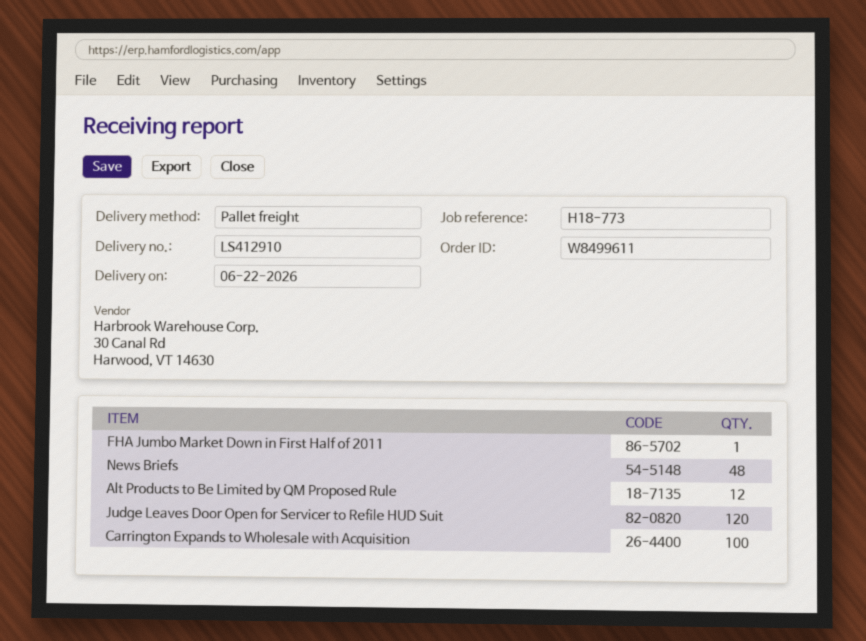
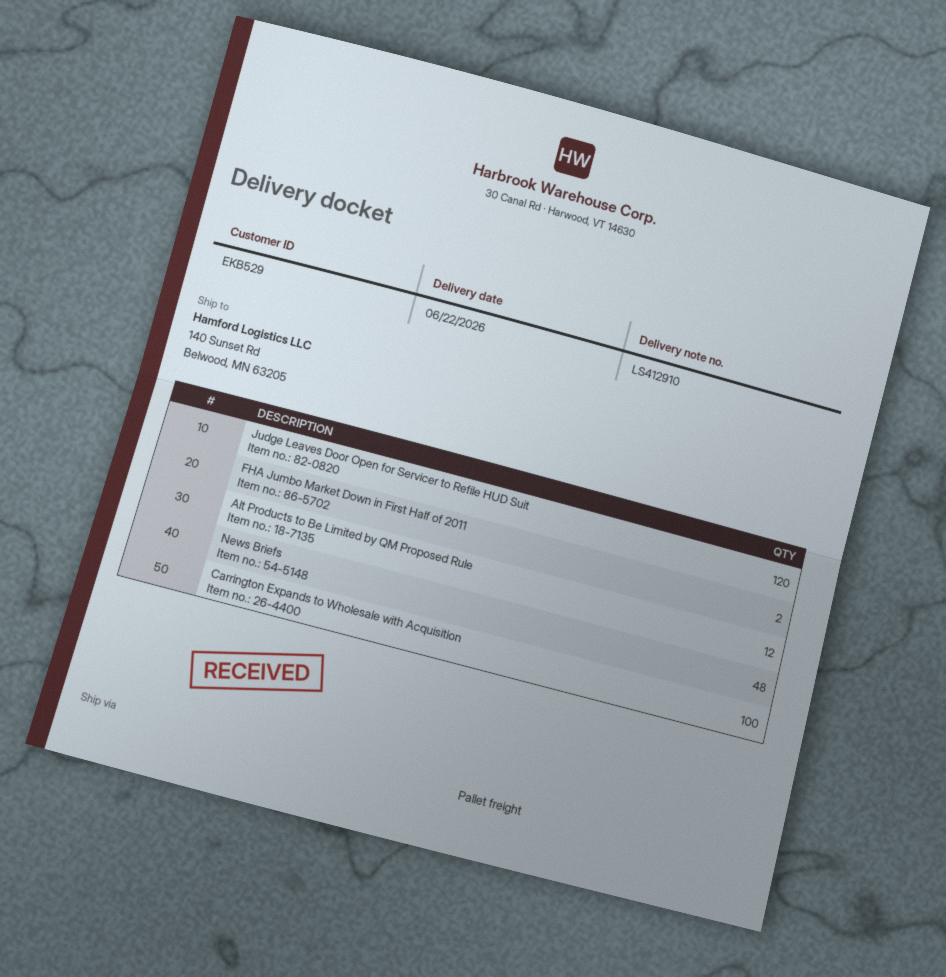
FHA Jumbo Market Down in First Half of 2011: 1 -> 2

